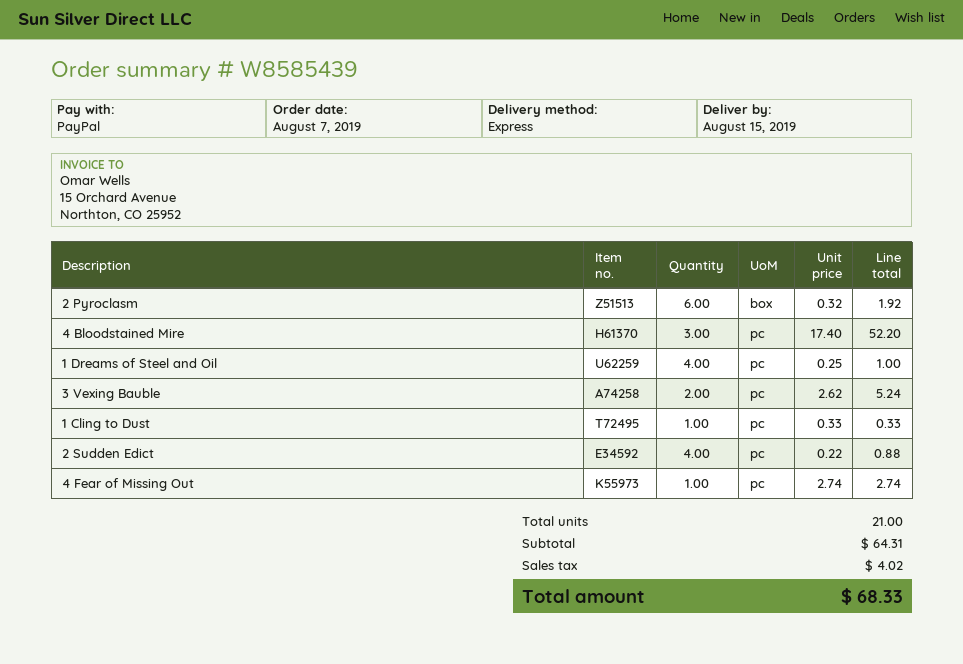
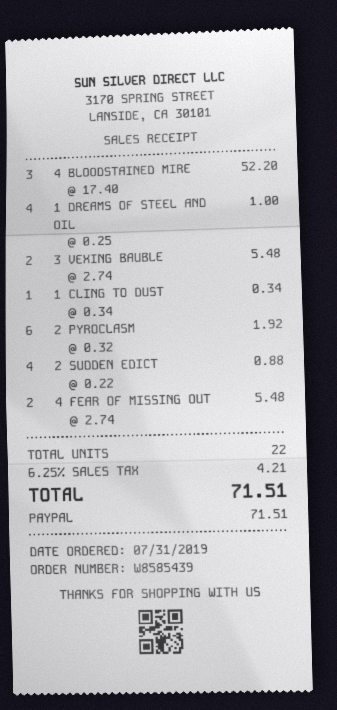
order date: 2019-08-07 -> 2019-07-31
3 Vexing Bauble: 2 x 2.62 = 5.24 -> 2 x 2.74 = 5.48
1 Cling to Dust: 1 x 0.33 = 0.33 -> 1 x 0.34 = 0.34
4 Fear of Missing Out: 1 x 2.74 = 2.74 -> 2 x 2.74 = 5.48
total quantity: 21 -> 22
tax: 4.02 -> 4.21
total: 68.33 -> 71.51

